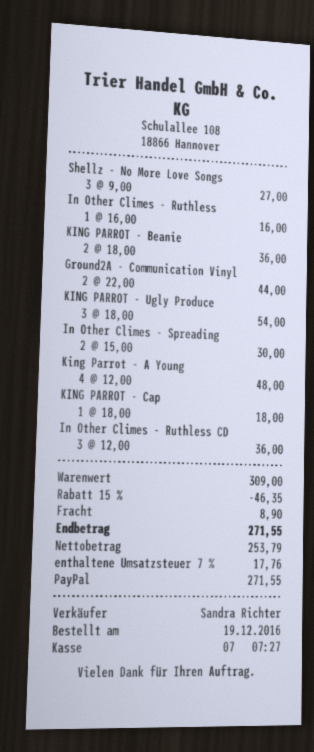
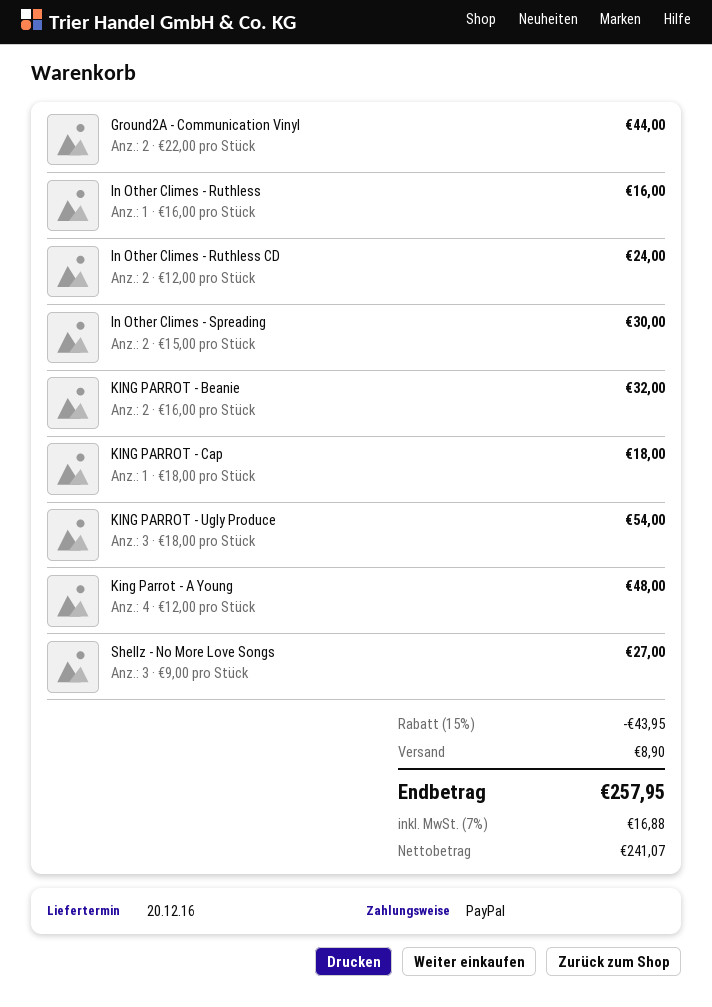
KING PARROT - Beanie: 2 x 18.00 = 36.00 -> 2 x 16.00 = 32.00
In Other Climes - Ruthless CD: 3 x 12.00 = 36.00 -> 2 x 12.00 = 24.00
discount: 15% = 46.35 -> 15% = 43.95
net: 253.79 -> 241.07
tax: 7% = 17.76 -> 7% = 16.88
total: 271.55 -> 257.95

